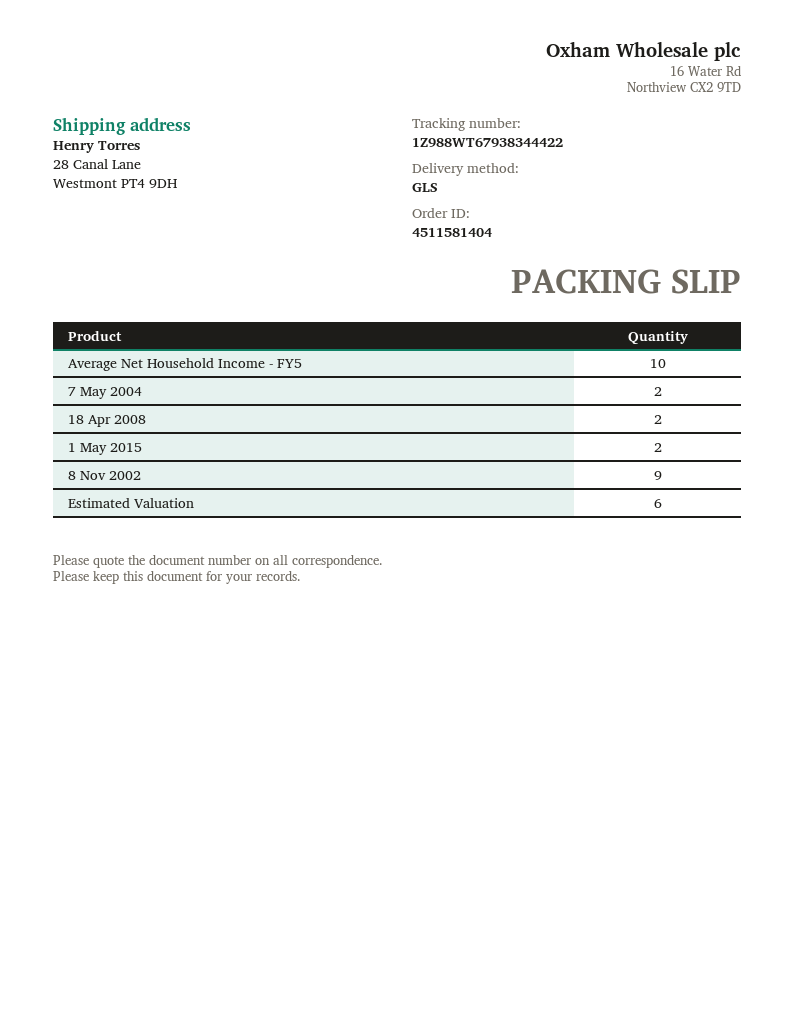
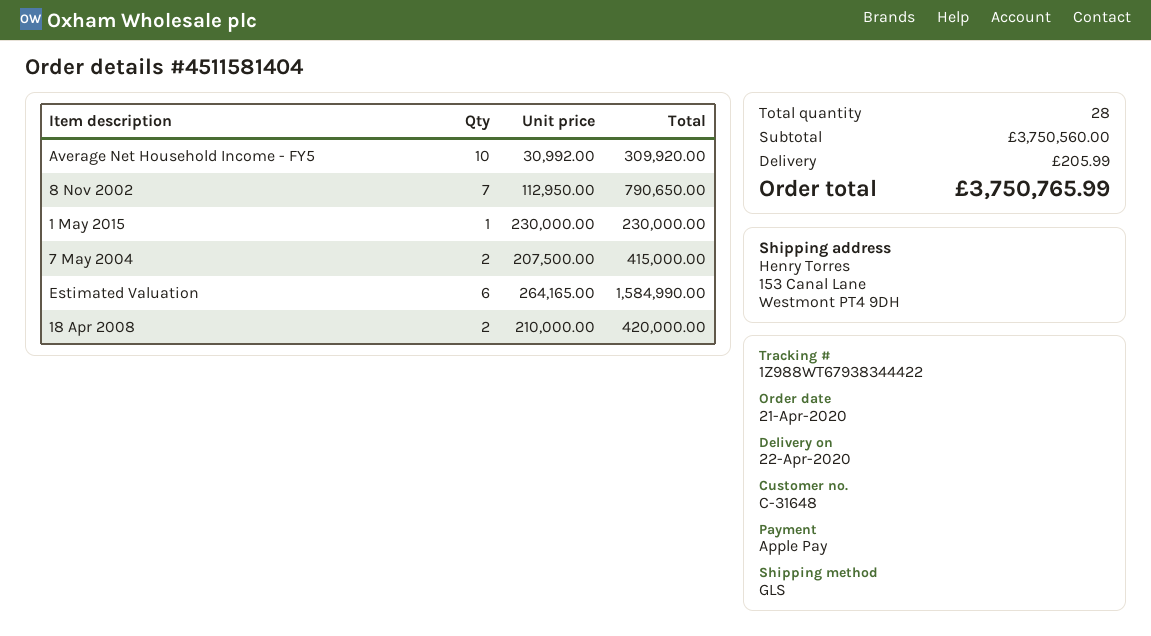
ship to: 28 Canal Lane, Westmont PT4 9DH -> 153 Canal Lane, Westmont PT4 9DH
1 May 2015: 2 -> 1
8 Nov 2002: 9 -> 7

